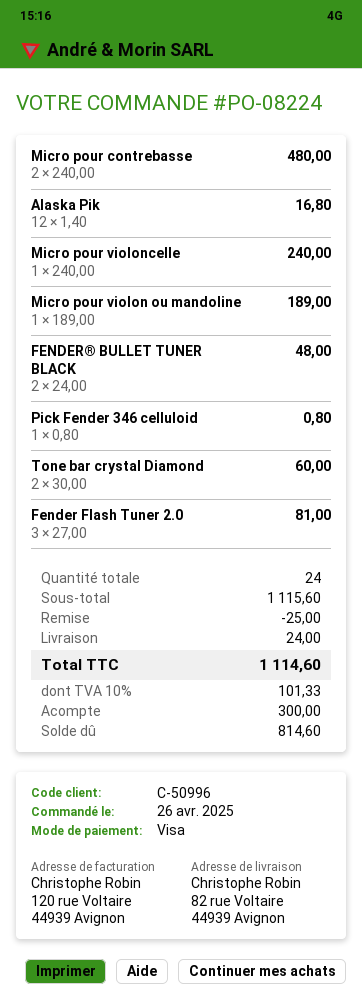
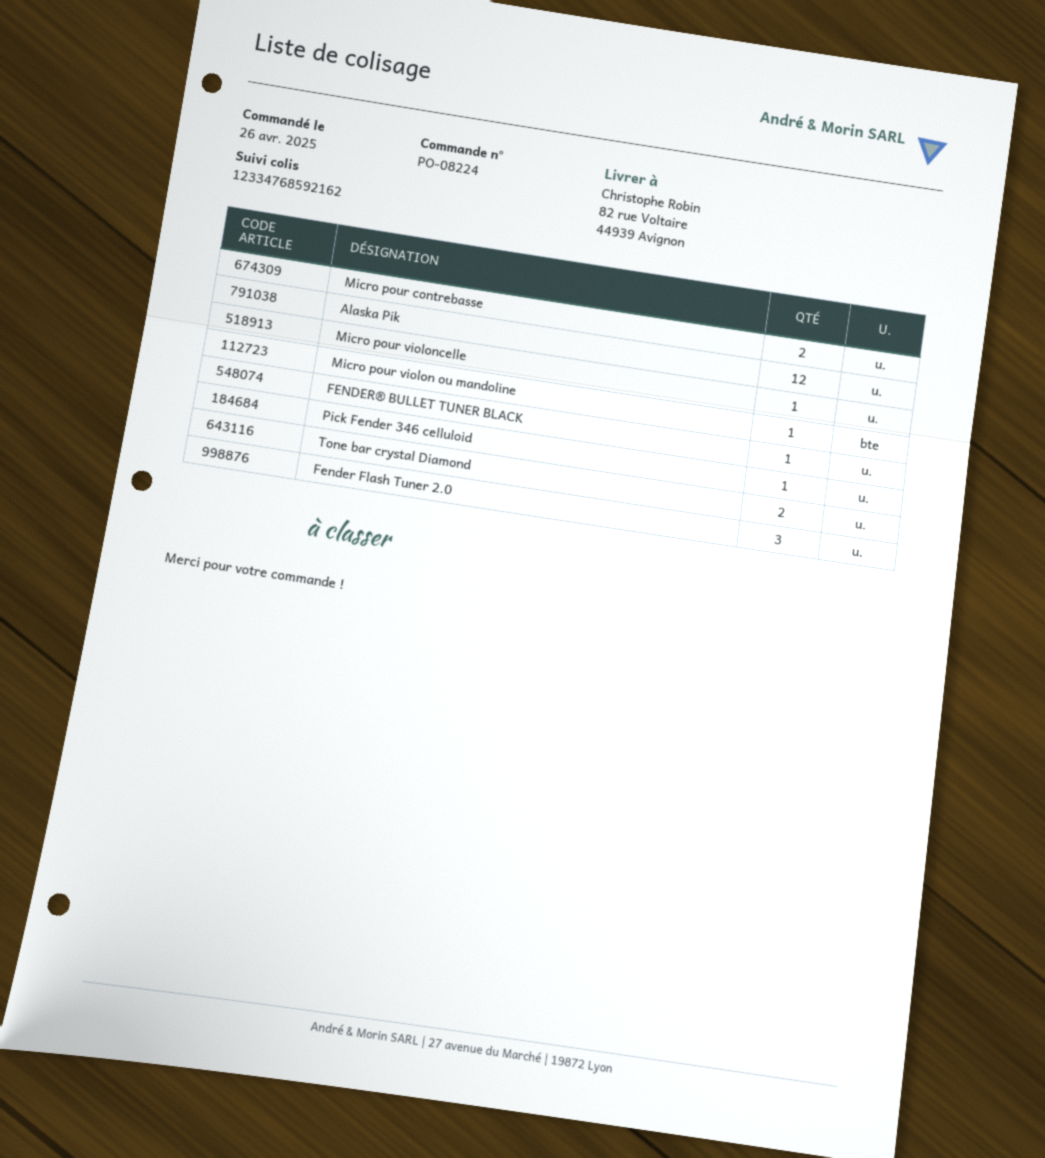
FENDER® BULLET TUNER BLACK: 2 -> 1

